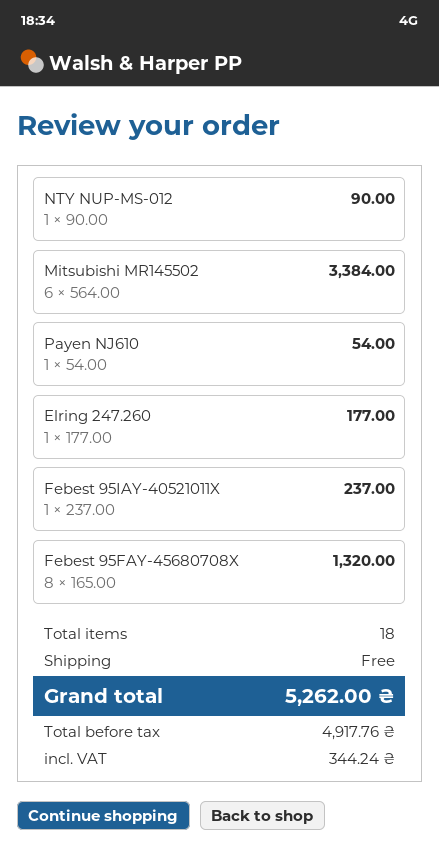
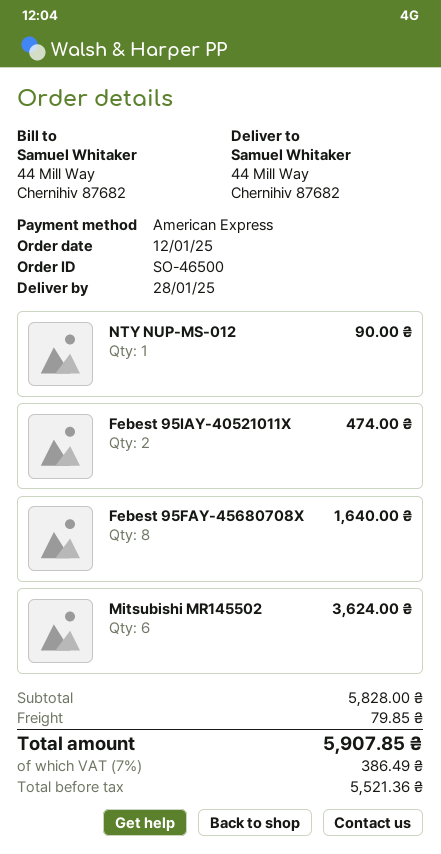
Mitsubishi MR145502: 6 for 3384.00 -> 6 for 3624.00
Payen NJ610: 1 for 54.00 -> none
Elring 247.260: 1 for 177.00 -> none
Febest 95IAY-40521011X: 1 for 237.00 -> 2 for 474.00
Febest 95FAY-45680708X: 8 for 1320.00 -> 8 for 1640.00
shipping: 0.00 -> 79.85
net: 4917.76 -> 5521.36
tax: 344.24 -> 386.49
total: 5262.00 -> 5907.85

